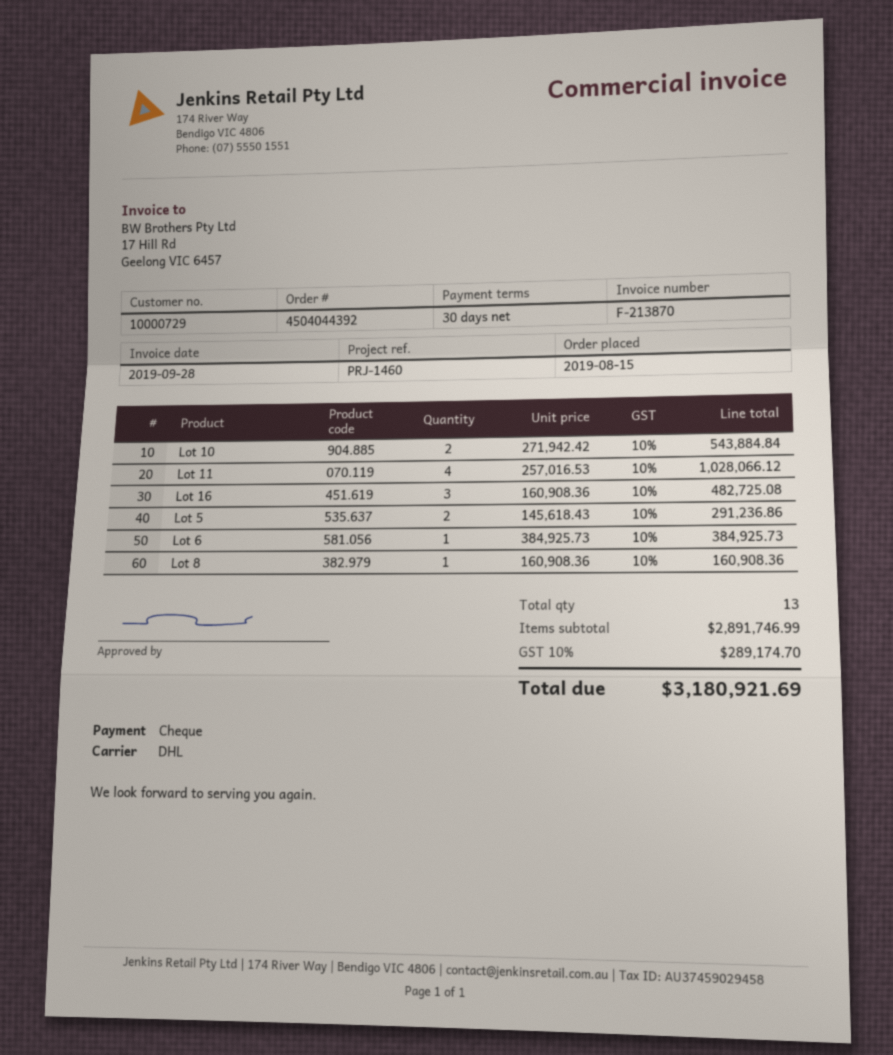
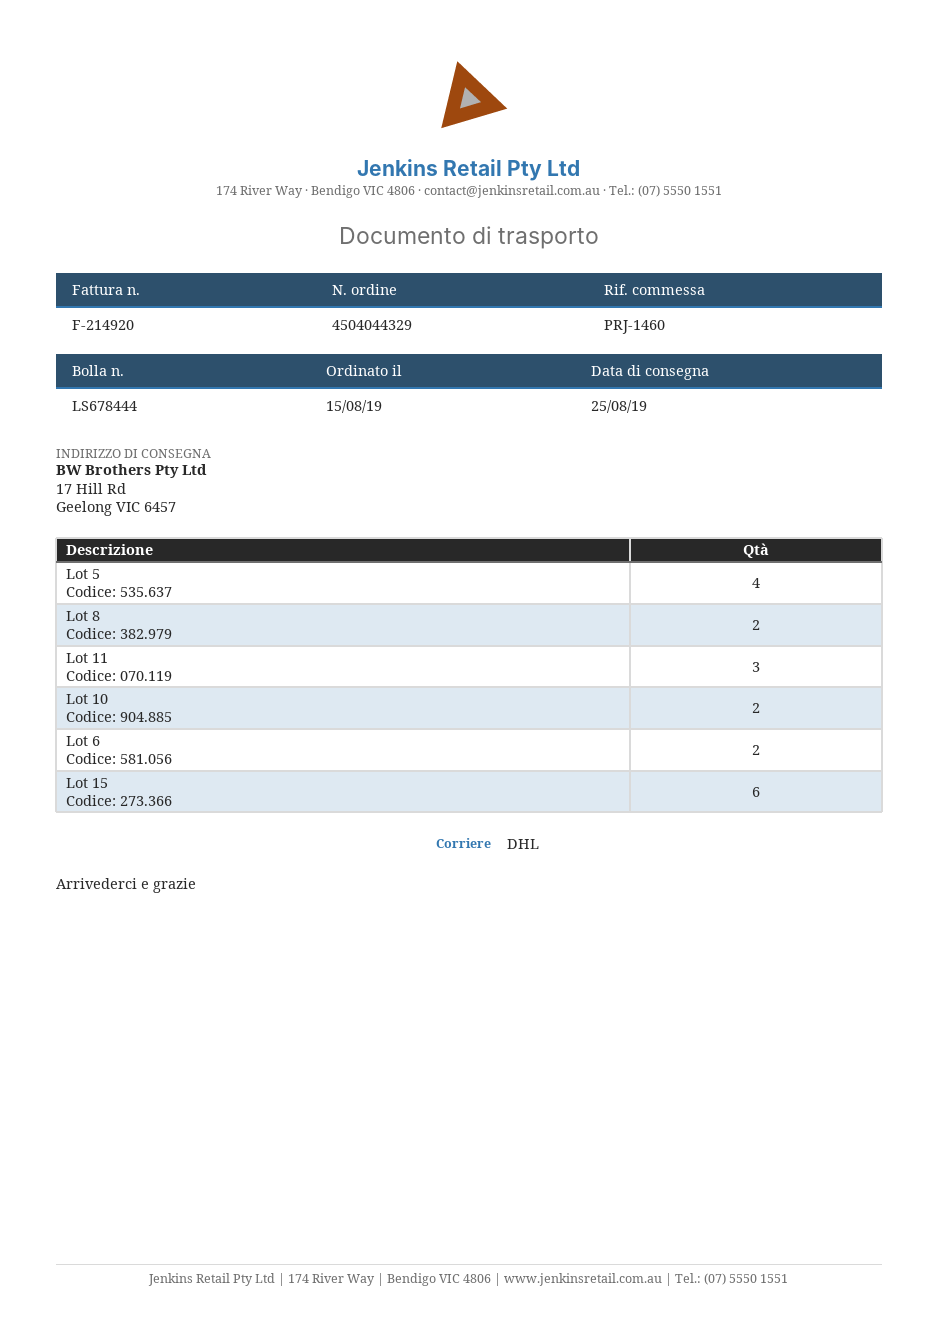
order number: 4504044392 -> 4504044329
invoice number: F-213870 -> F-214920
Lot 11: 4 -> 3
Lot 16: 3 -> none
Lot 5: 2 -> 4
Lot 6: 1 -> 2
Lot 8: 1 -> 2
Lot 15: none -> 6

